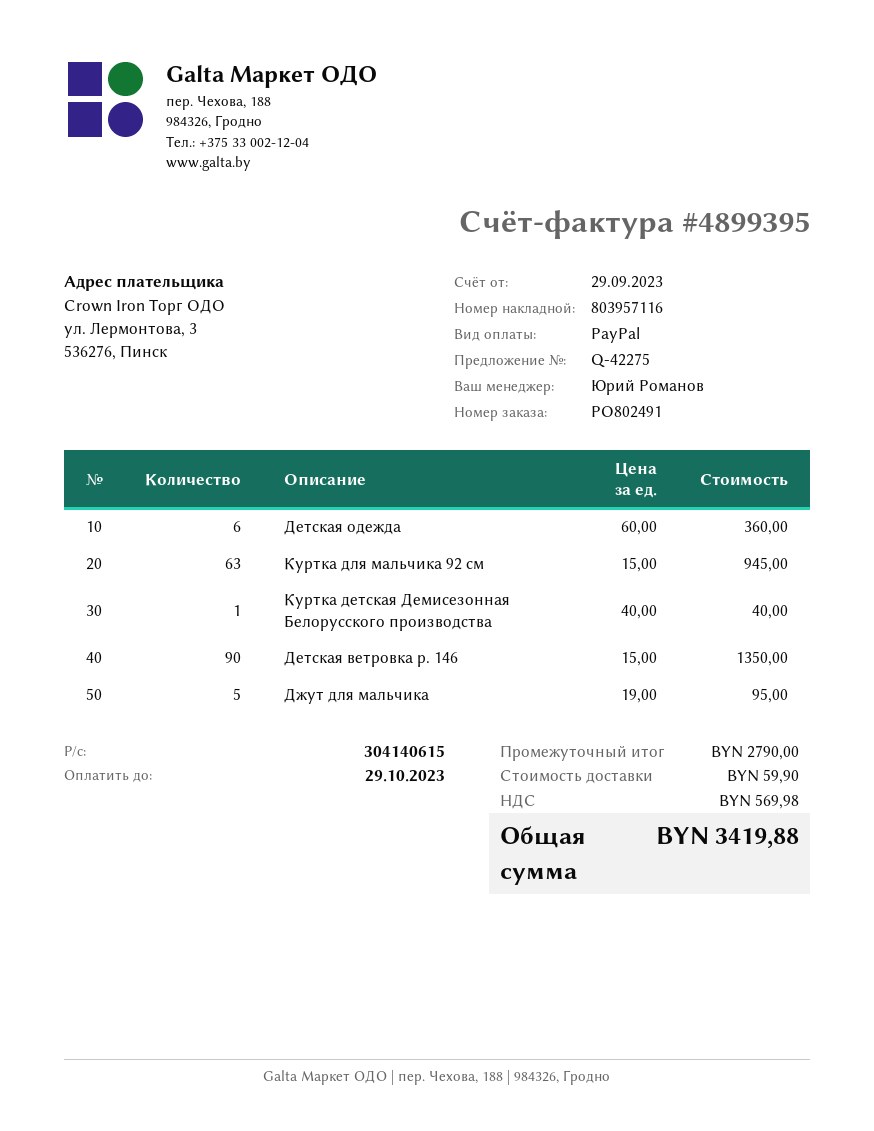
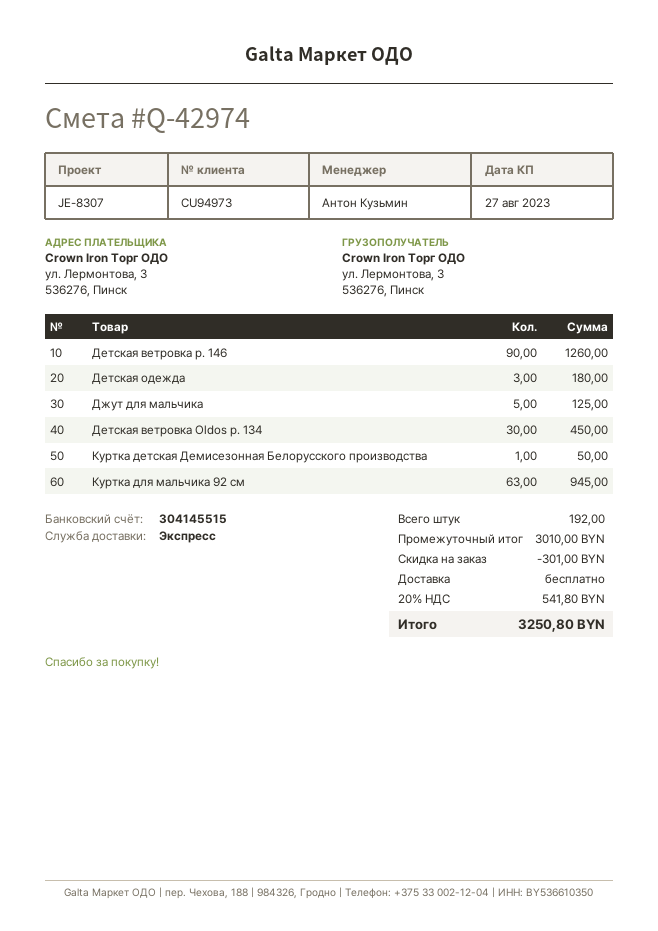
quote number: Q-42275 -> Q-42974
sales rep: Юрий Романов -> Антон Кузьмин
bank account: 304140615 -> 304145515
Детская одежда: 6 for 360.00 -> 3 for 180.00
Куртка детская Демисезонная Белорусского производства: 1 for 40.00 -> 1 for 50.00
Детская ветровка р. 146: 90 for 1350.00 -> 90 for 1260.00
Джут для мальчика: 5 for 95.00 -> 5 for 125.00
Детская ветровка Oldos р. 134: none -> 30 for 450.00
subtotal: 2790.00 -> 3010.00
discount: none -> 301.00
shipping: 59.90 -> 0.00
tax: 569.98 -> 541.80
total: 3419.88 -> 3250.80

